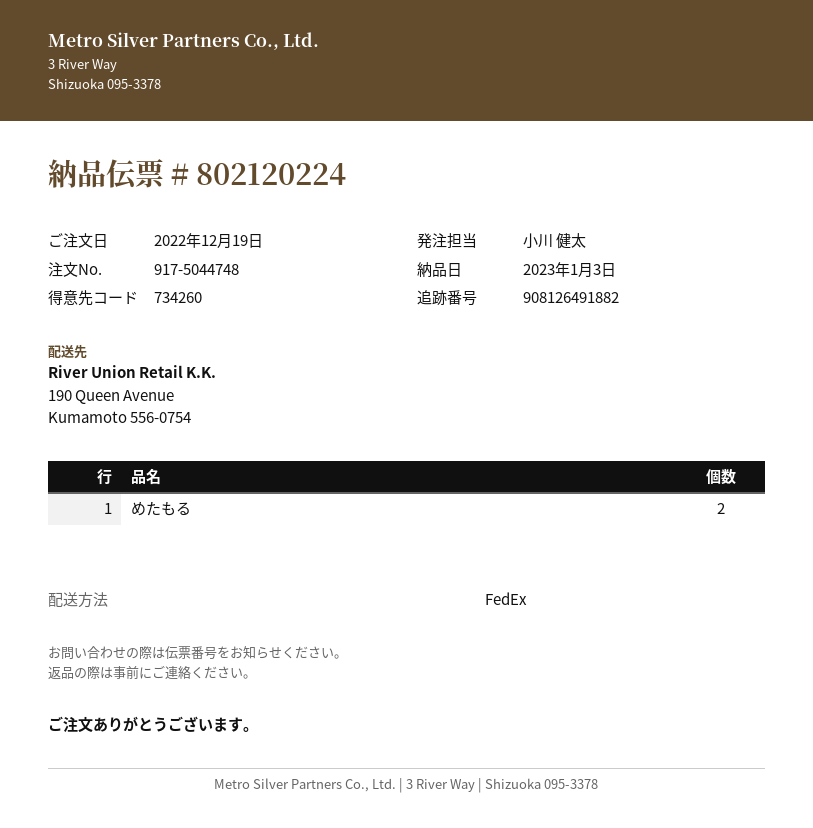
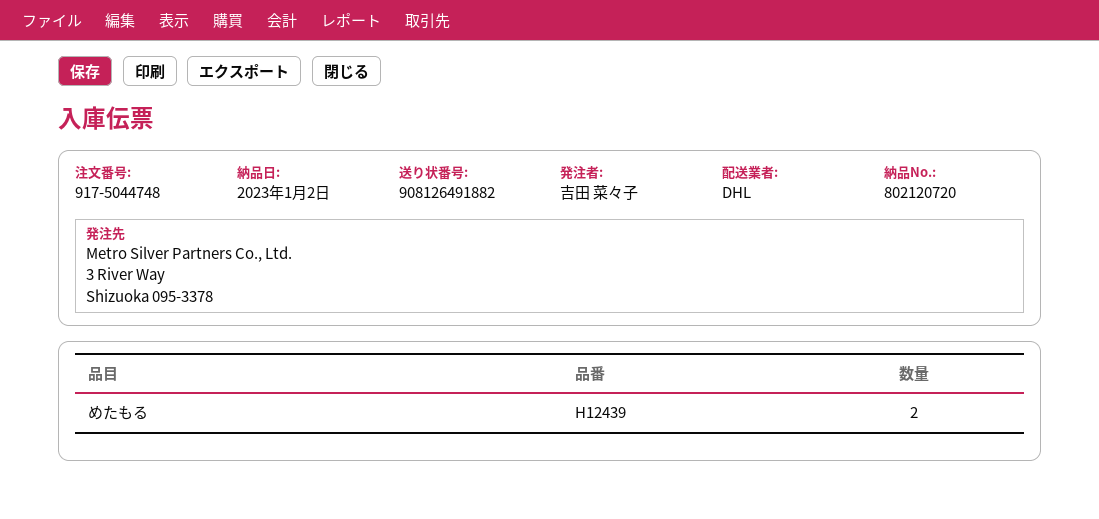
delivery note number: 802120224 -> 802120720
delivery date: 2023-01-03 -> 2023-01-02
ordered by: 小川 健太 -> 吉田 菜々子
shipping method: FedEx -> DHL

